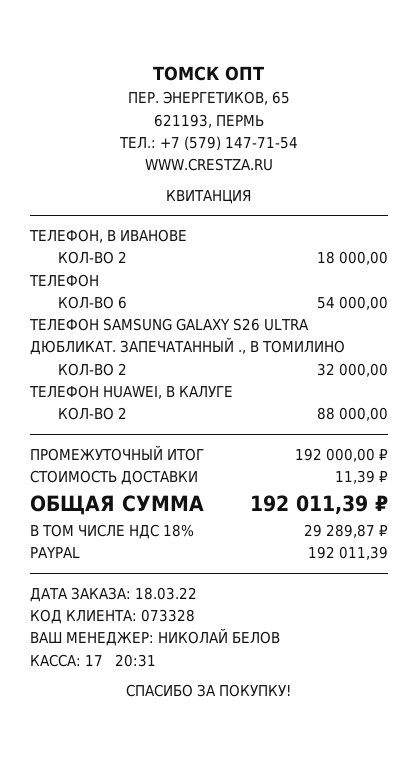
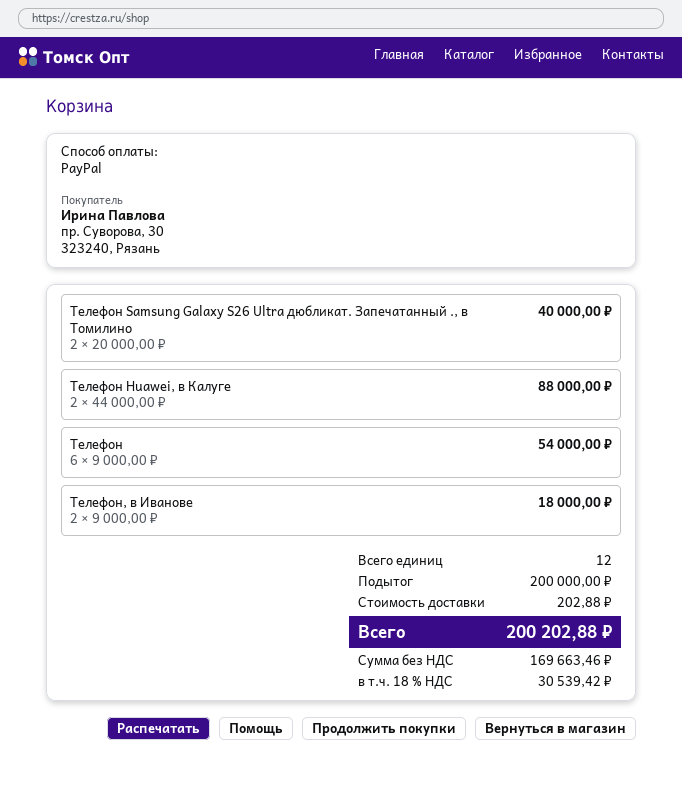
ТЕЛЕФОН SAMSUNG GALAXY S26 ULTRA ДЮБЛИКАТ. ЗАПЕЧАТАННЫЙ ., В ТОМИЛИНО: 2 for 32000.00 -> 2 for 40000.00
subtotal: 192000.00 -> 200000.00
shipping: 11.39 -> 202.88
tax: 18% = 29289.87 -> 18% = 30539.42
total: 192011.39 -> 200202.88

